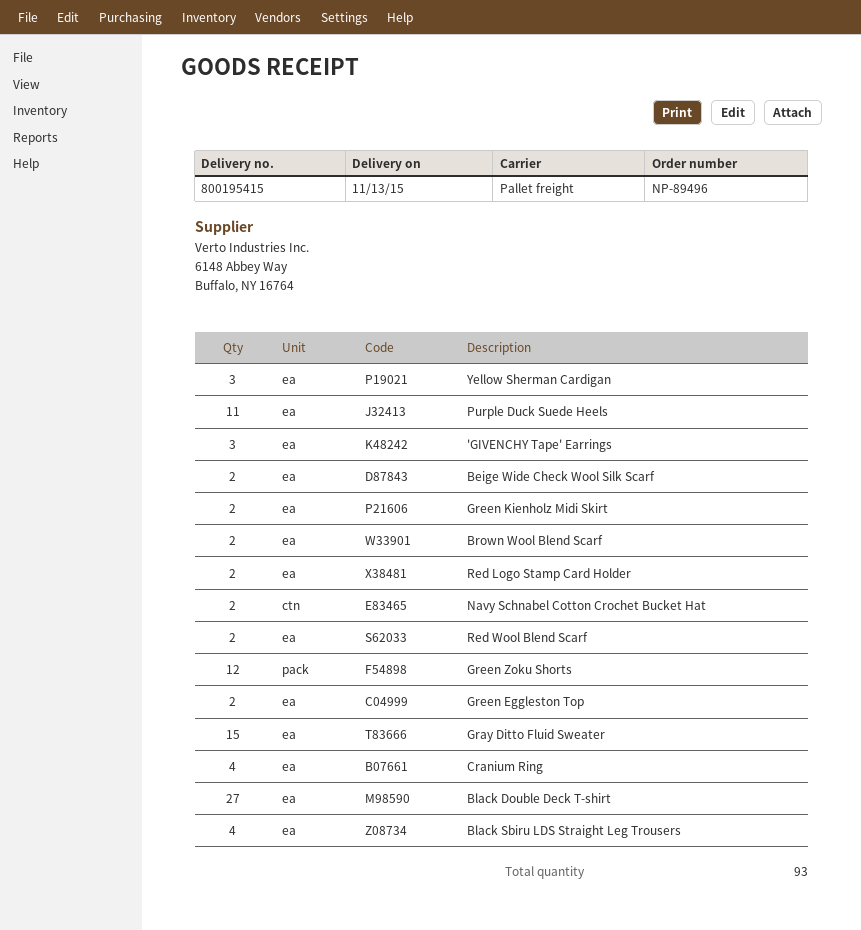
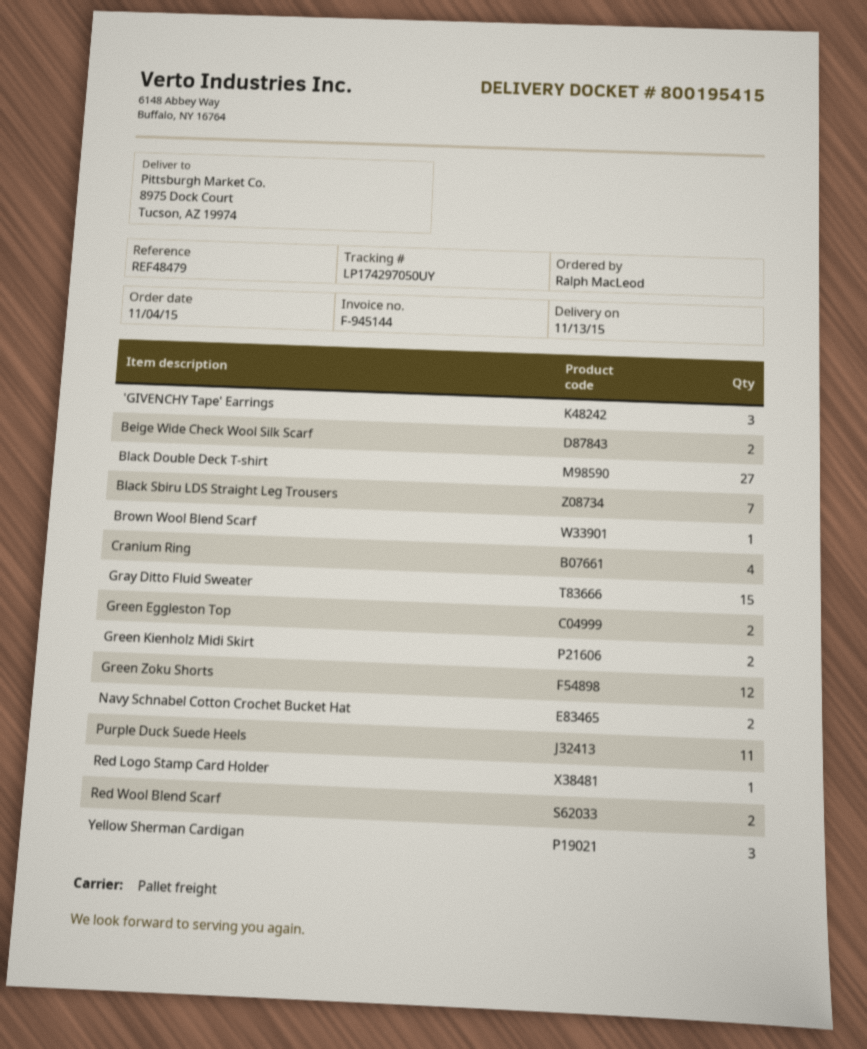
Brown Wool Blend Scarf: 2 -> 1
Red Logo Stamp Card Holder: 2 -> 1
Black Sbiru LDS Straight Leg Trousers: 4 -> 7

